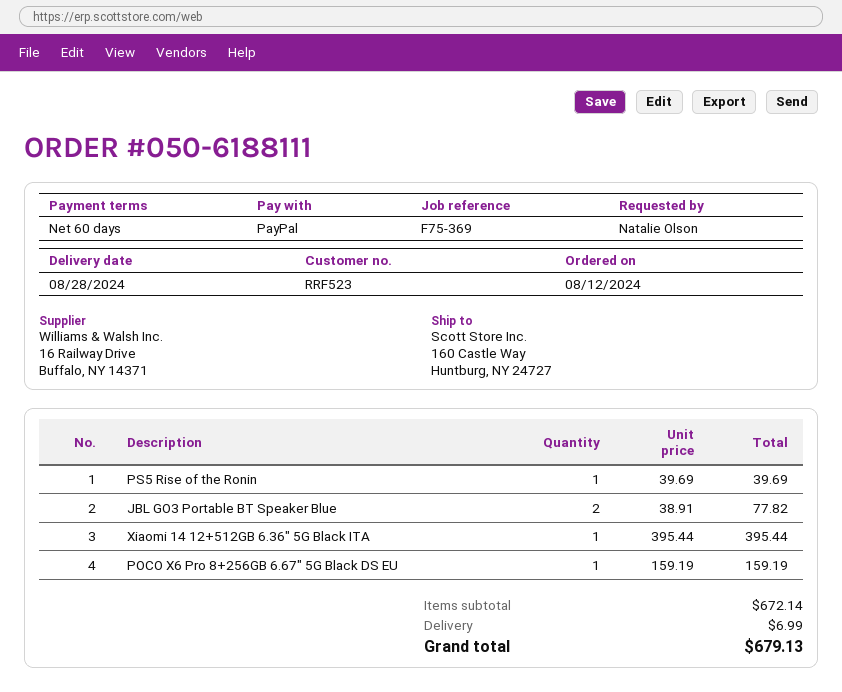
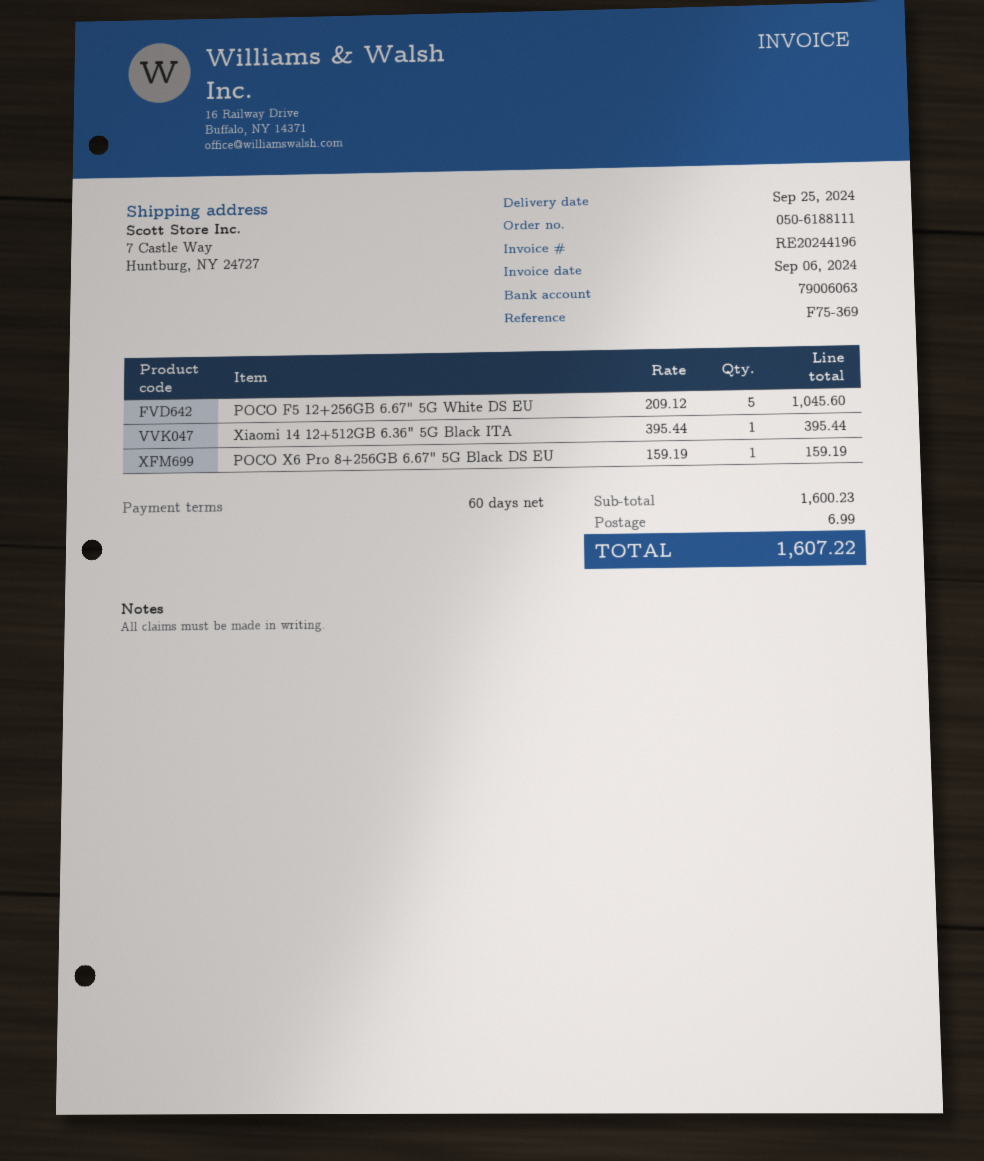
delivery date: 2024-08-28 -> 2024-09-25
ship to: 160 Castle Way, Huntburg, NY 24727 -> 7 Castle Way, Huntburg, NY 24727
PS5 Rise of the Ronin: 1 x 39.69 = 39.69 -> none
JBL GO3 Portable BT Speaker Blue: 2 x 38.91 = 77.82 -> none
POCO F5 12+256GB 6.67" 5G White DS EU: none -> 5 x 209.12 = 1045.60
subtotal: 672.14 -> 1600.23
total: 679.13 -> 1607.22

